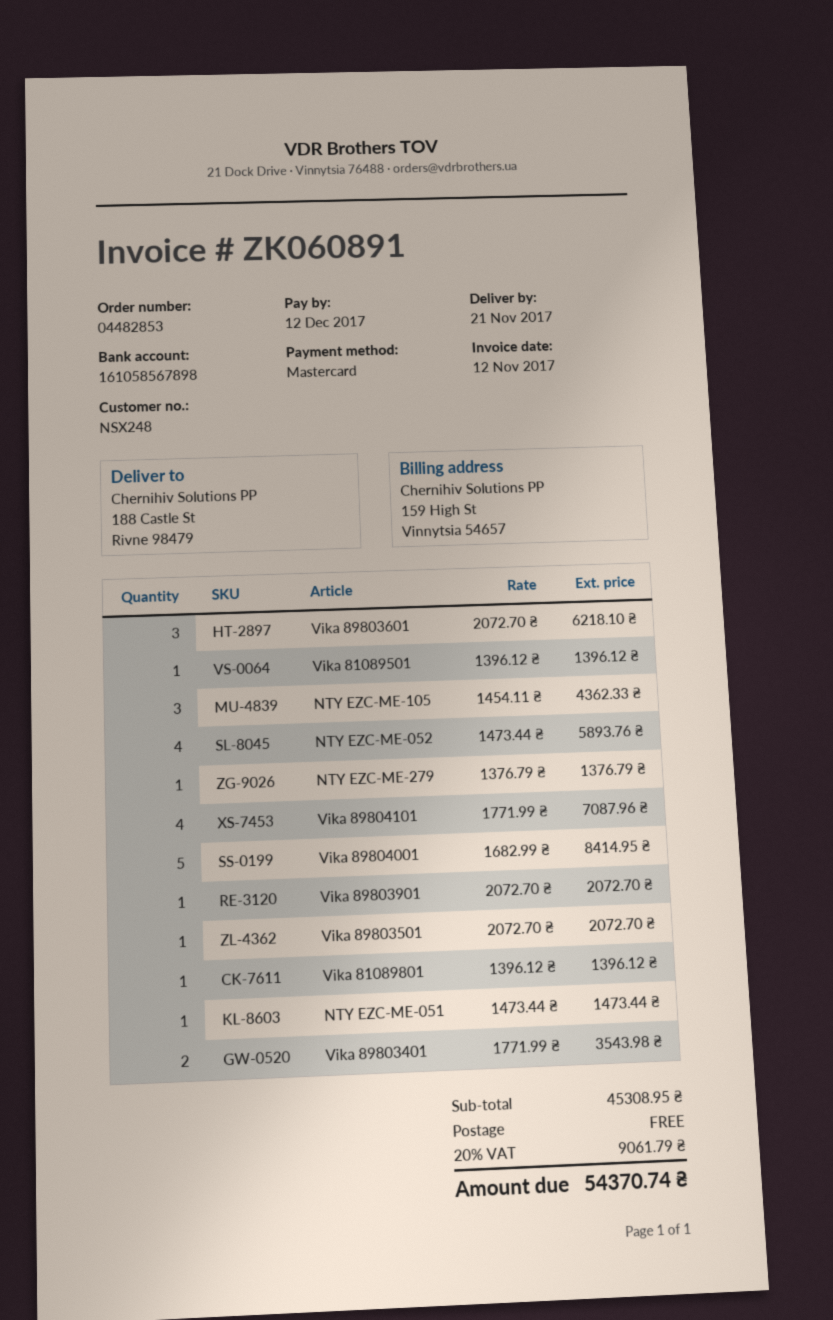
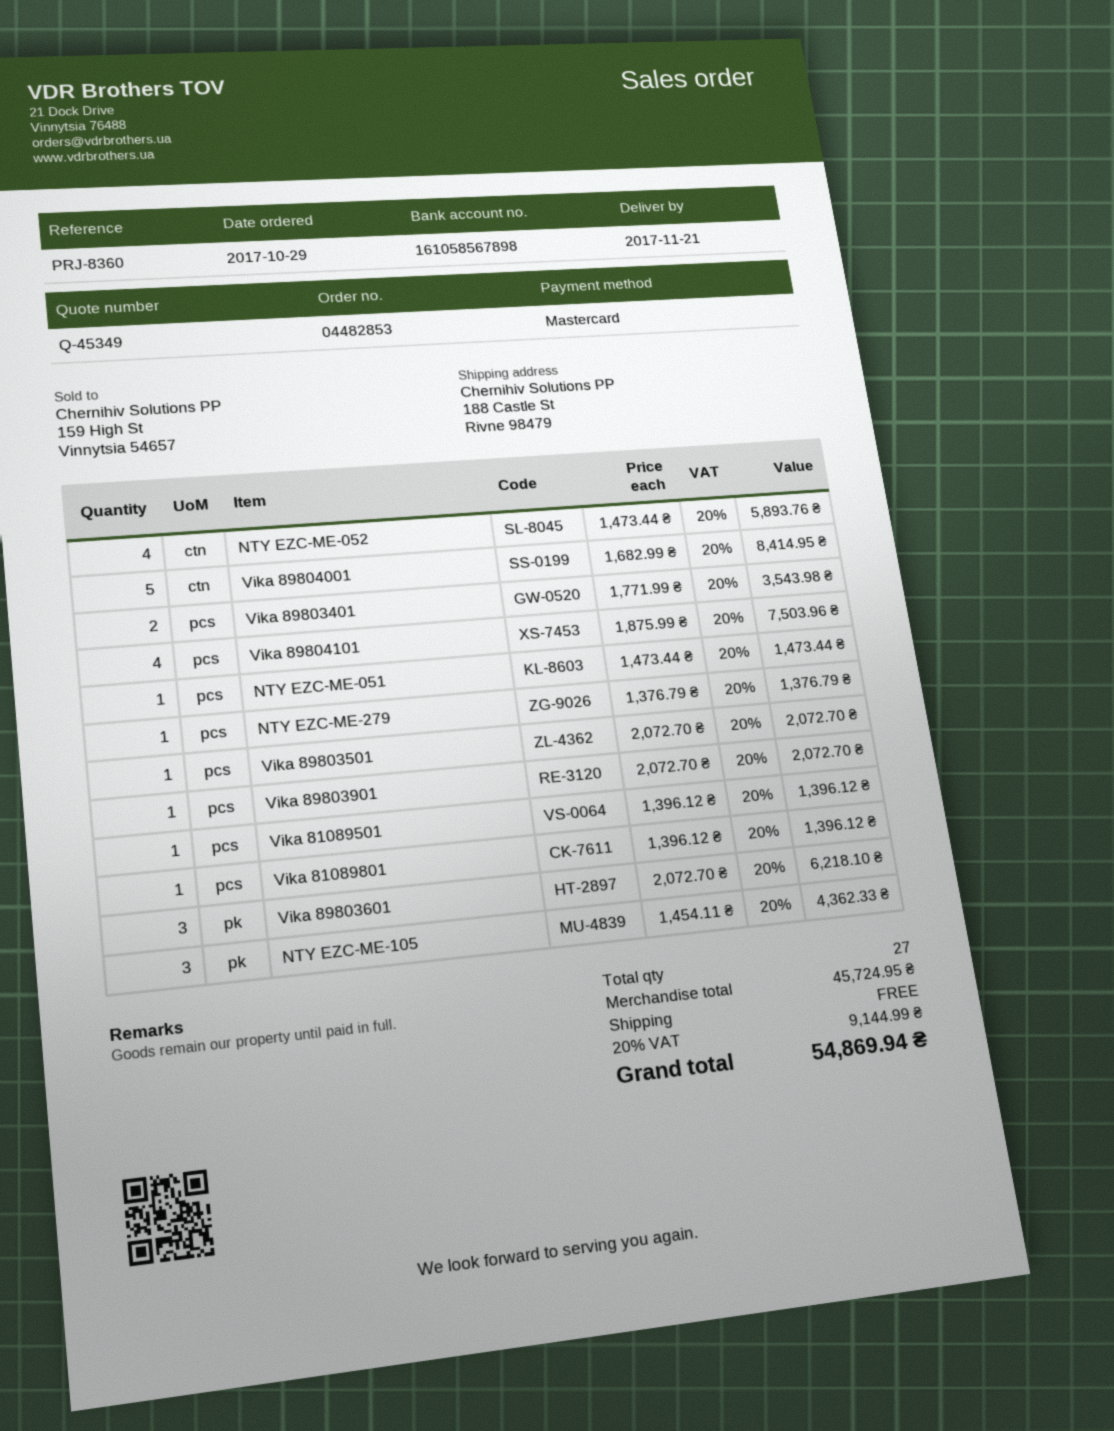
Vika 89804101: 4 x 1771.99 = 7087.96 -> 4 x 1875.99 = 7503.96
subtotal: 45308.95 -> 45724.95
tax: 20% = 9061.79 -> 20% = 9144.99
total: 54370.74 -> 54869.94

